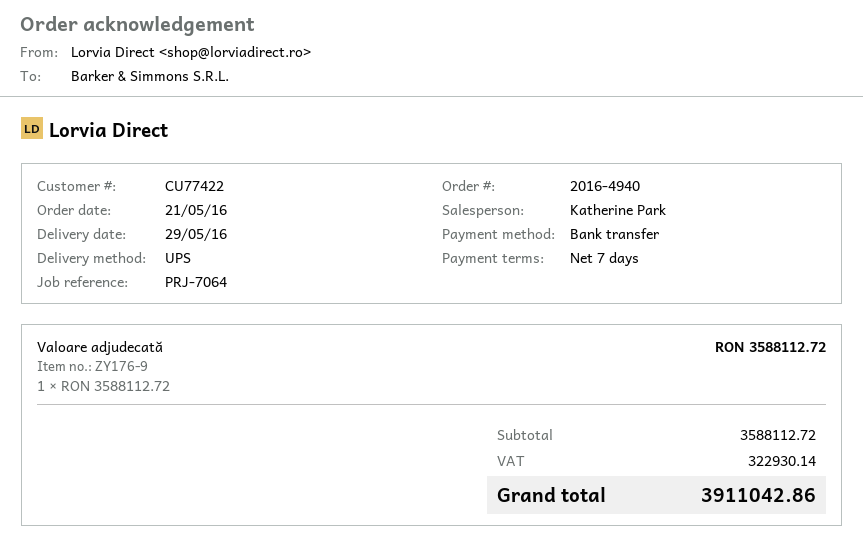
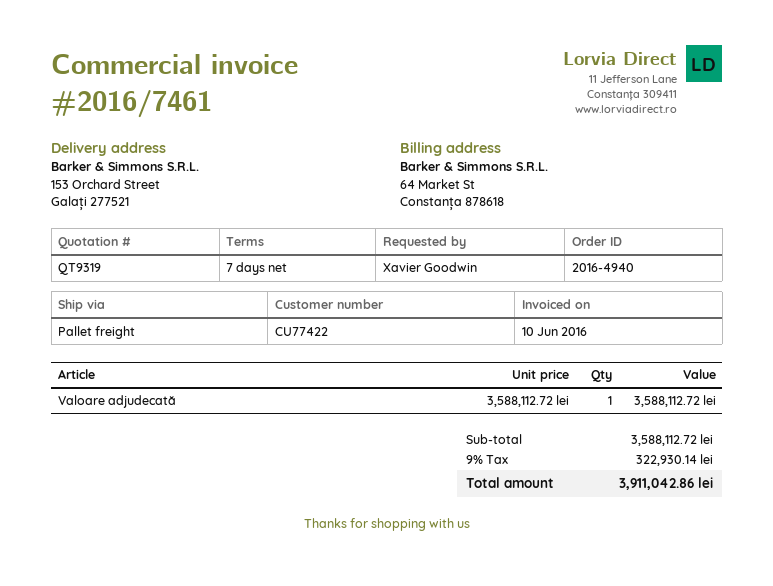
shipping method: UPS -> pallet freight

